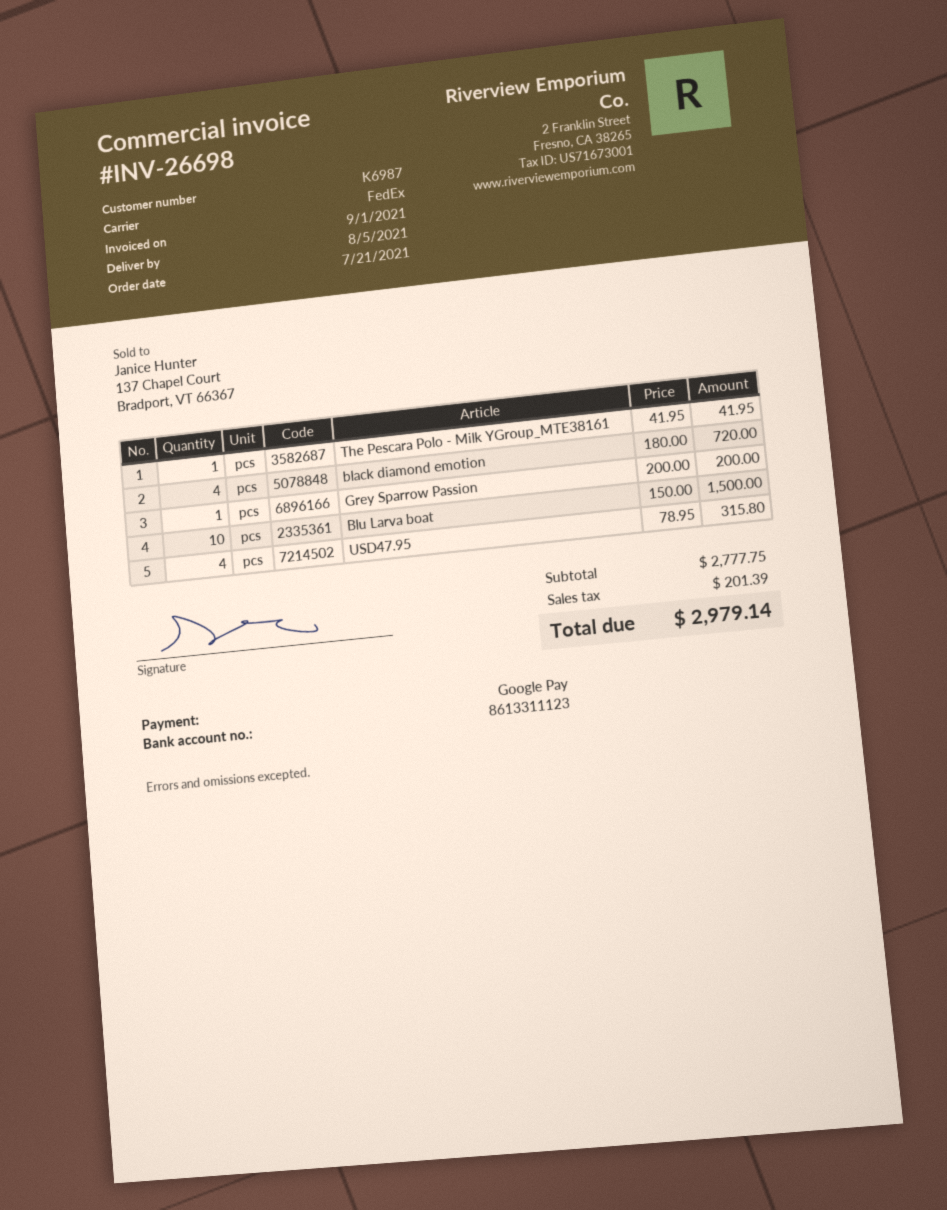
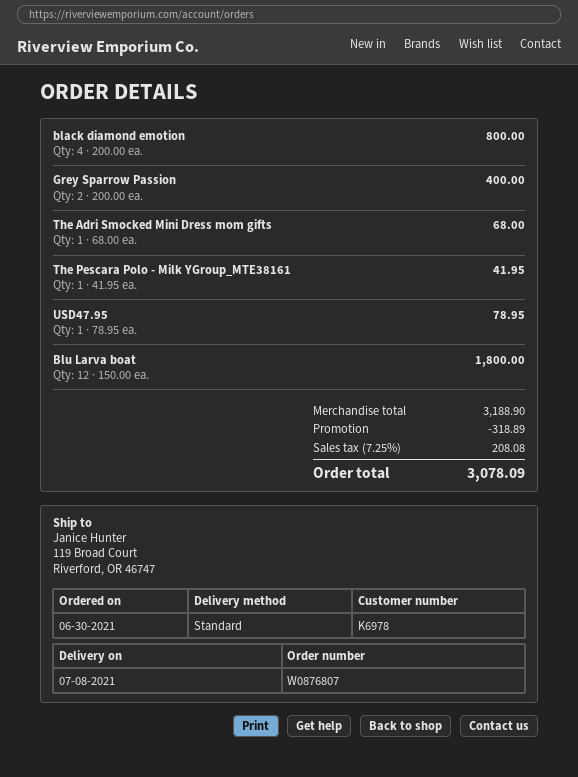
order date: 2021-07-21 -> 2021-06-30
delivery date: 2021-08-05 -> 2021-07-08
customer number: K6987 -> K6978
shipping method: FedEx -> standard
black diamond emotion: 4 x 180.00 = 720.00 -> 4 x 200.00 = 800.00
Grey Sparrow Passion: 1 x 200.00 = 200.00 -> 2 x 200.00 = 400.00
Blu Larva boat: 10 x 150.00 = 1500.00 -> 12 x 150.00 = 1800.00
USD47.95: 4 x 78.95 = 315.80 -> 1 x 78.95 = 78.95
The Adri Smocked Mini Dress mom gifts: none -> 1 x 68.00 = 68.00
subtotal: 2777.75 -> 3188.90
discount: none -> 318.89
tax: 201.39 -> 208.08
total: 2979.14 -> 3078.09

